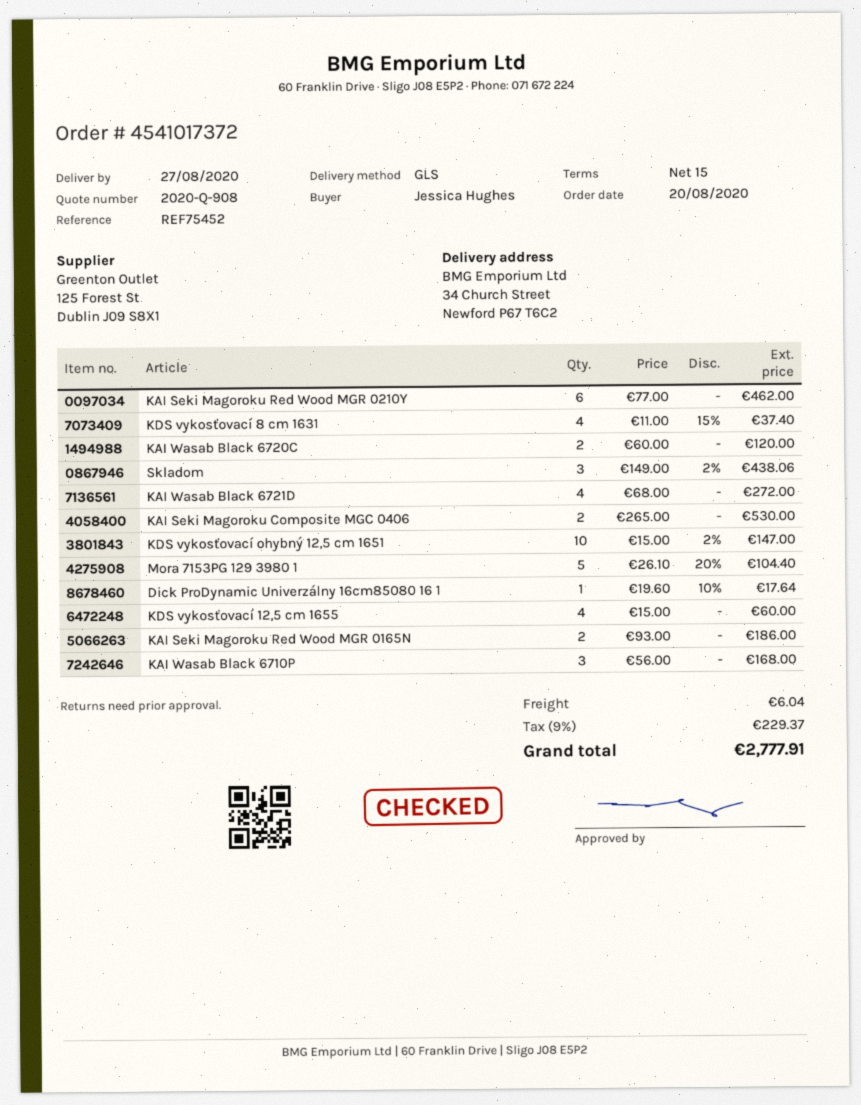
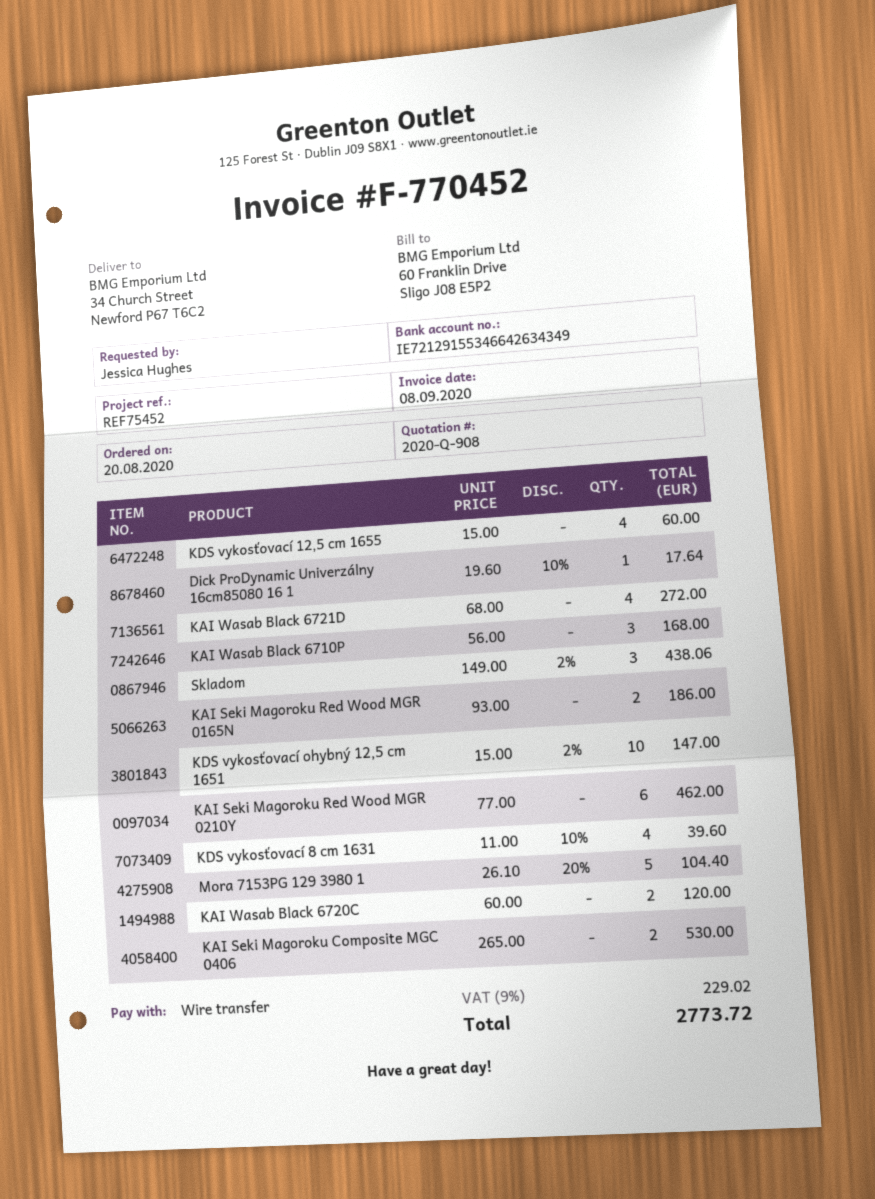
KDS vykosťovací 8 cm 1631: 4 x 11.00 - 15% = 37.40 -> 4 x 11.00 - 10% = 39.60
shipping: 6.04 -> none
tax: 9% = 229.37 -> 9% = 229.02
total: 2777.91 -> 2773.72

